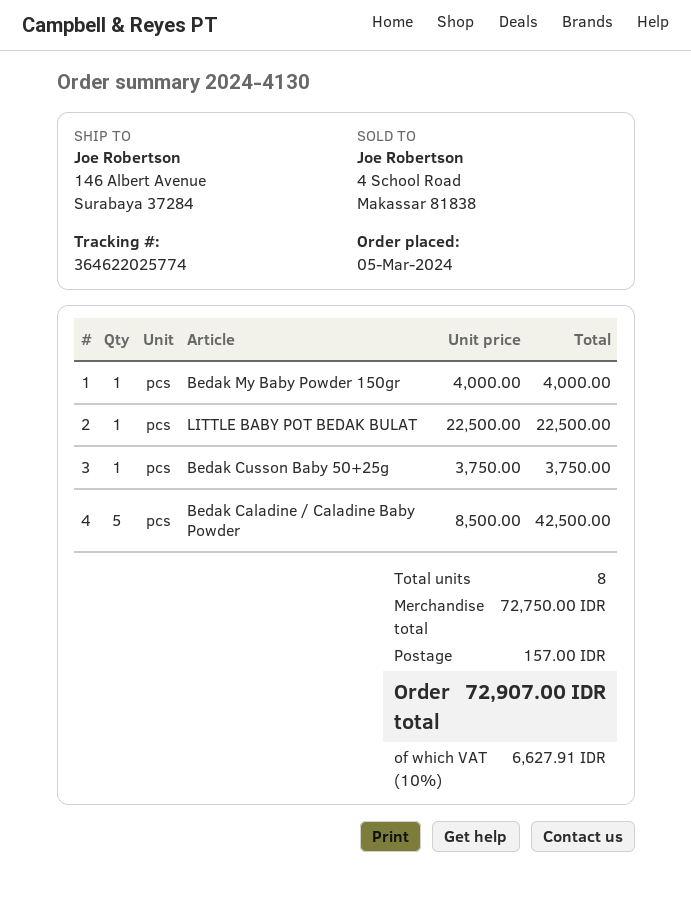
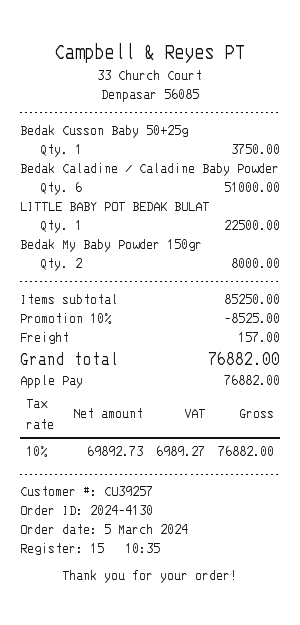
Bedak My Baby Powder 150gr: 1 for 4000.00 -> 2 for 8000.00
Bedak Caladine / Caladine Baby Powder: 5 for 42500.00 -> 6 for 51000.00
subtotal: 72750.00 -> 85250.00
discount: none -> 10% = 8525.00
tax: 10% = 6627.91 -> 10% = 6989.27
total: 72907.00 -> 76882.00

